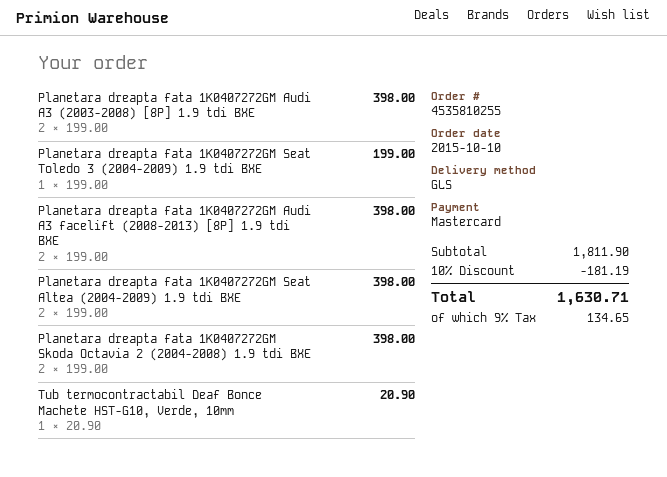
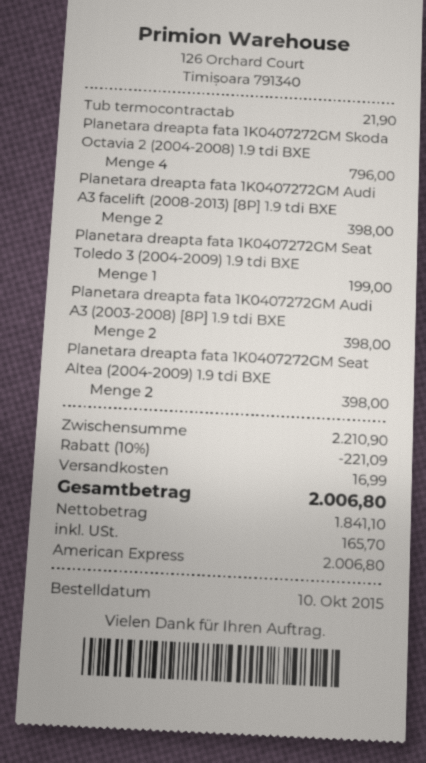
payment method: Mastercard -> American Express
Planetara dreapta fata 1K0407272GM Skoda Octavia 2 (2004-2008) 1.9 tdi BXE: 2 for 398.00 -> 4 for 796.00
Tub termocontractabil Deaf Bonce Machete HST-G10, Verde, 10mm: 1 for 20.90 -> 1 for 21.90
subtotal: 1811.90 -> 2210.90
discount: 10% = 181.19 -> 10% = 221.09
shipping: none -> 16.99
tax: 134.65 -> 165.70
total: 1630.71 -> 2006.80

